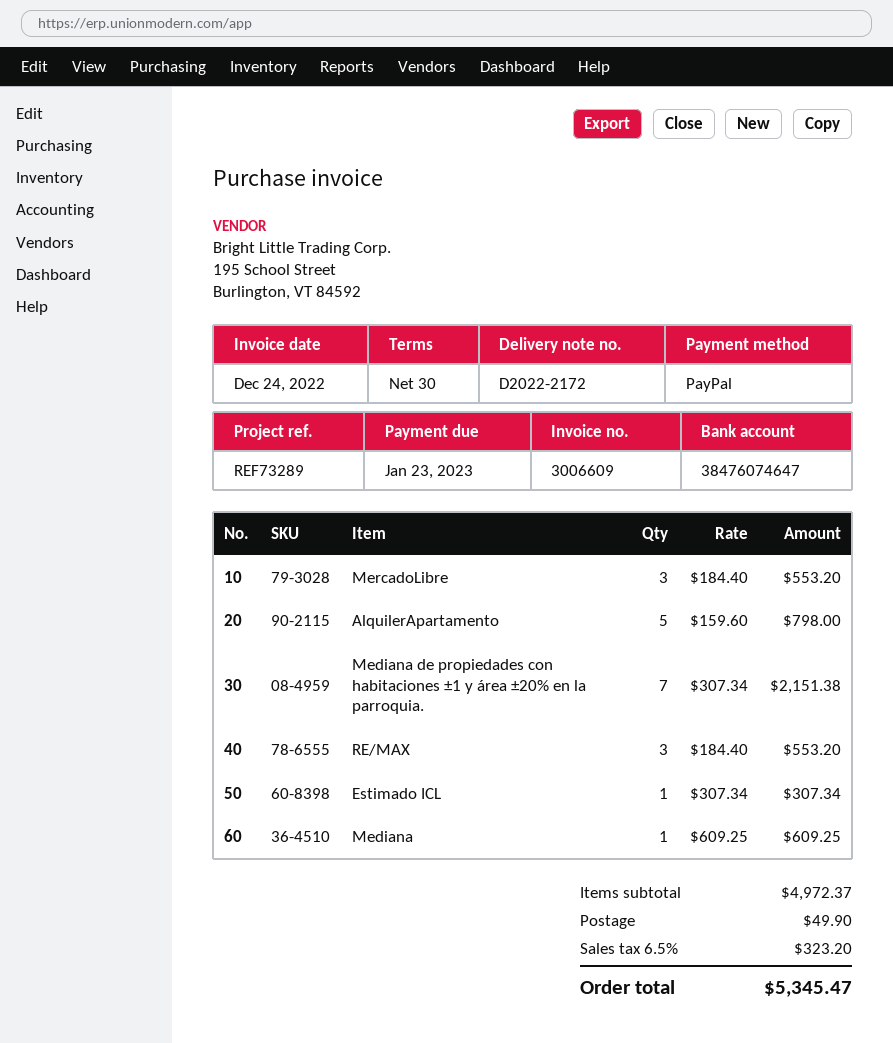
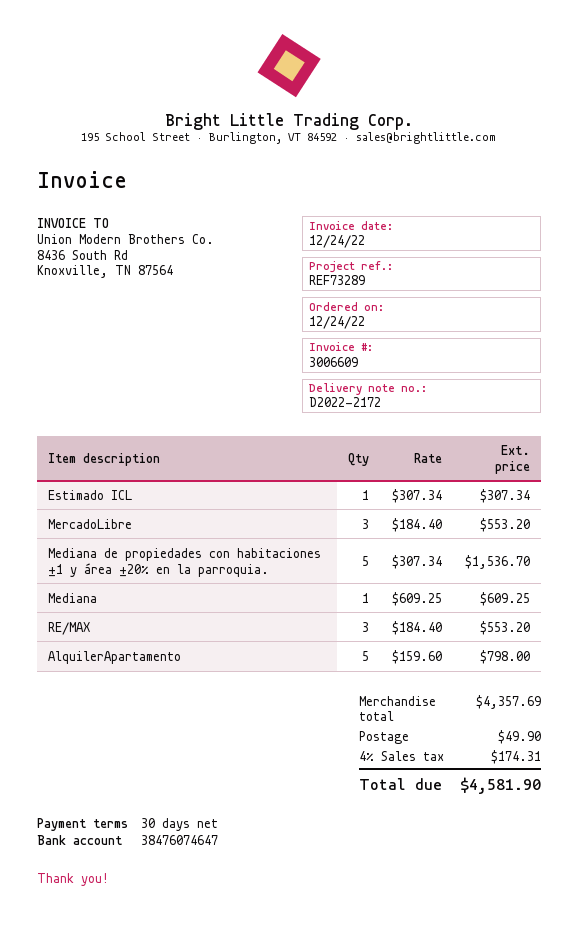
Mediana de propiedades con habitaciones ±1 y área ±20% en la parroquia.: 7 x 307.34 = 2151.38 -> 5 x 307.34 = 1536.70
subtotal: 4972.37 -> 4357.69
tax: 6.5% = 323.20 -> 4% = 174.31
total: 5345.47 -> 4581.90

